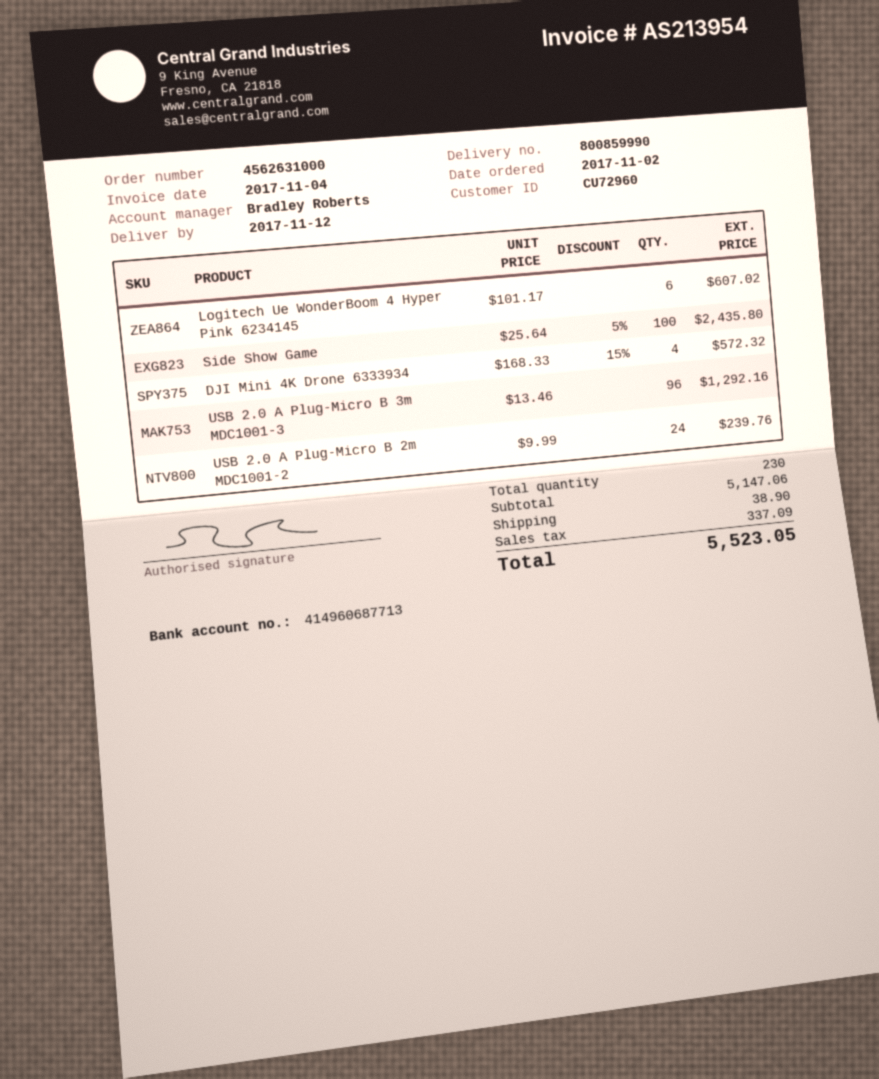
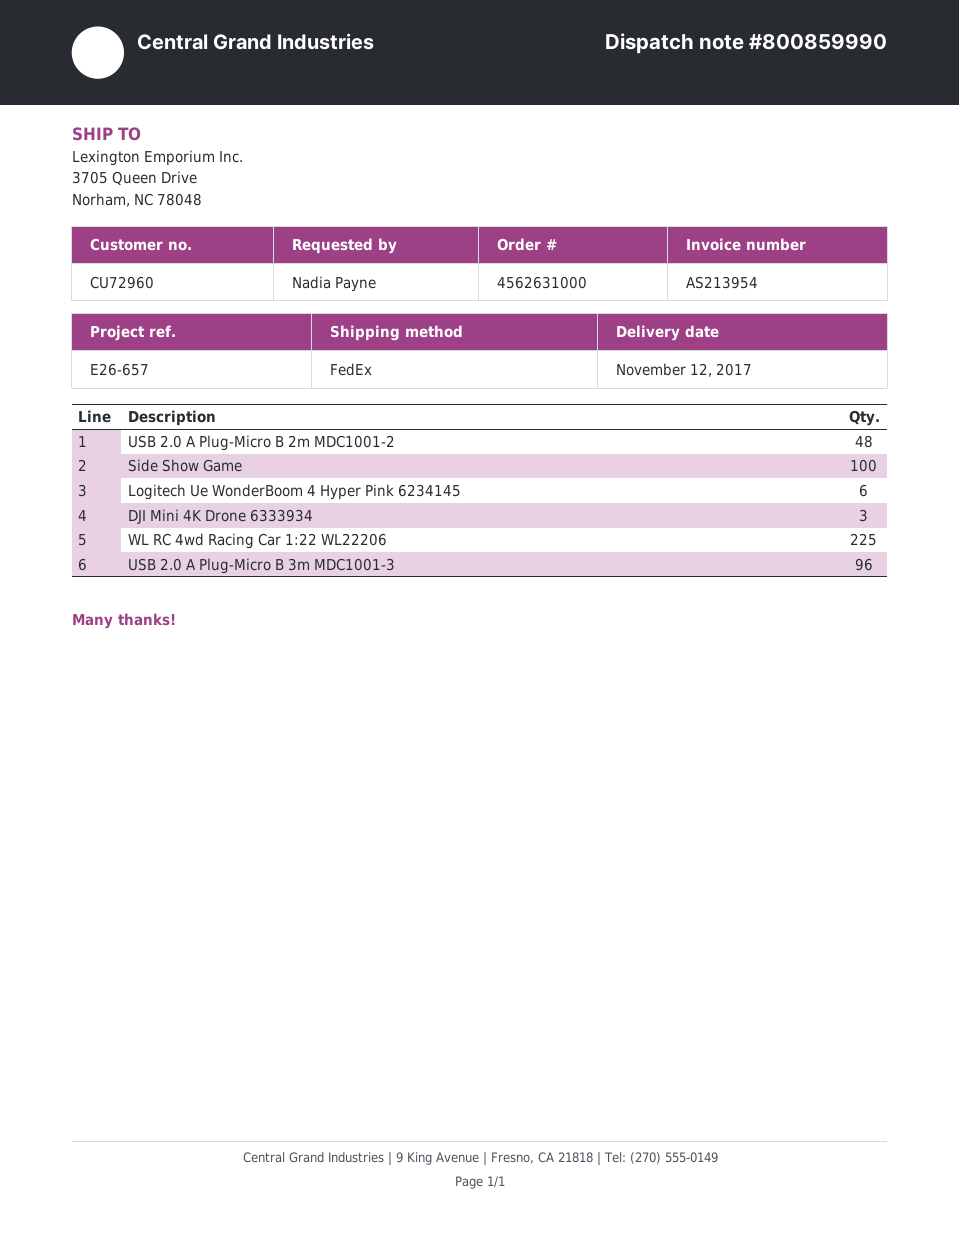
DJI Mini 4K Drone 6333934: 4 -> 3
USB 2.0 A Plug-Micro B 2m MDC1001-2: 24 -> 48
WL RC 4wd Racing Car 1:22 WL22206: none -> 225

